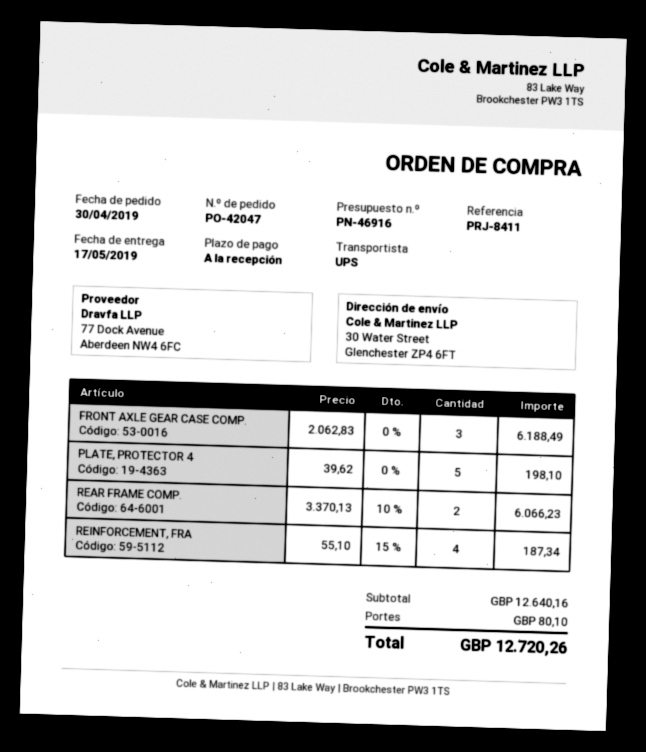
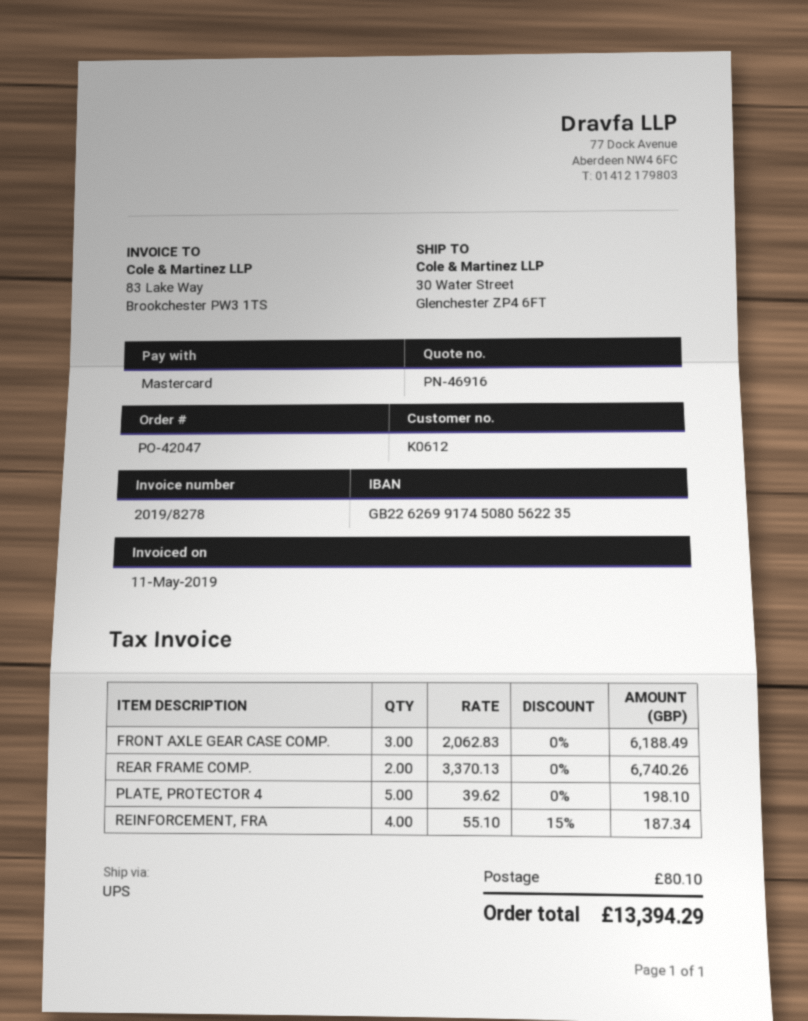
REAR FRAME COMP.: 2 x 3370.13 - 10% = 6066.23 -> 2 x 3370.13 = 6740.26
total: 12720.26 -> 13394.29

